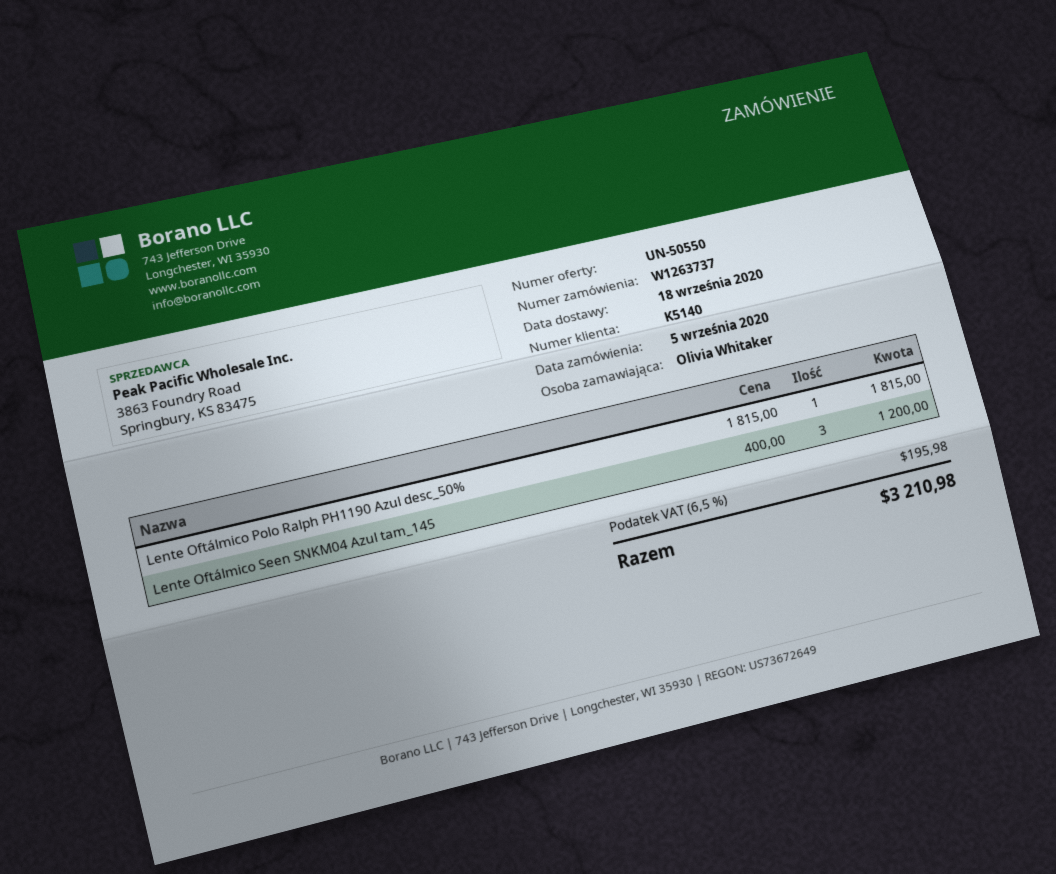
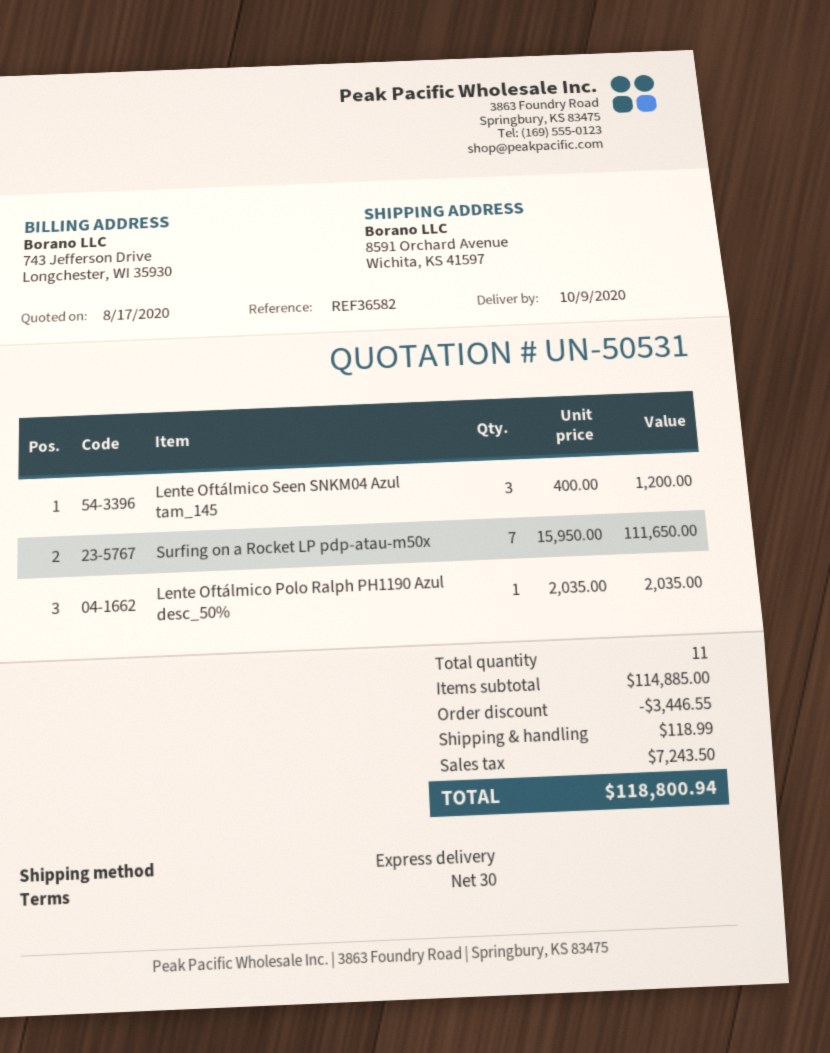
quote number: UN-50550 -> UN-50531
delivery date: 2020-09-18 -> 2020-10-09
Lente Oftálmico Polo Ralph PH1190 Azul desc_50%: 1 x 1815.00 = 1815.00 -> 1 x 2035.00 = 2035.00
Surfing on a Rocket LP pdp-atau-m50x: none -> 7 x 15950.00 = 111650.00
discount: none -> 3446.55
shipping: none -> 118.99
tax: 195.98 -> 7243.50
total: 3210.98 -> 118800.94

